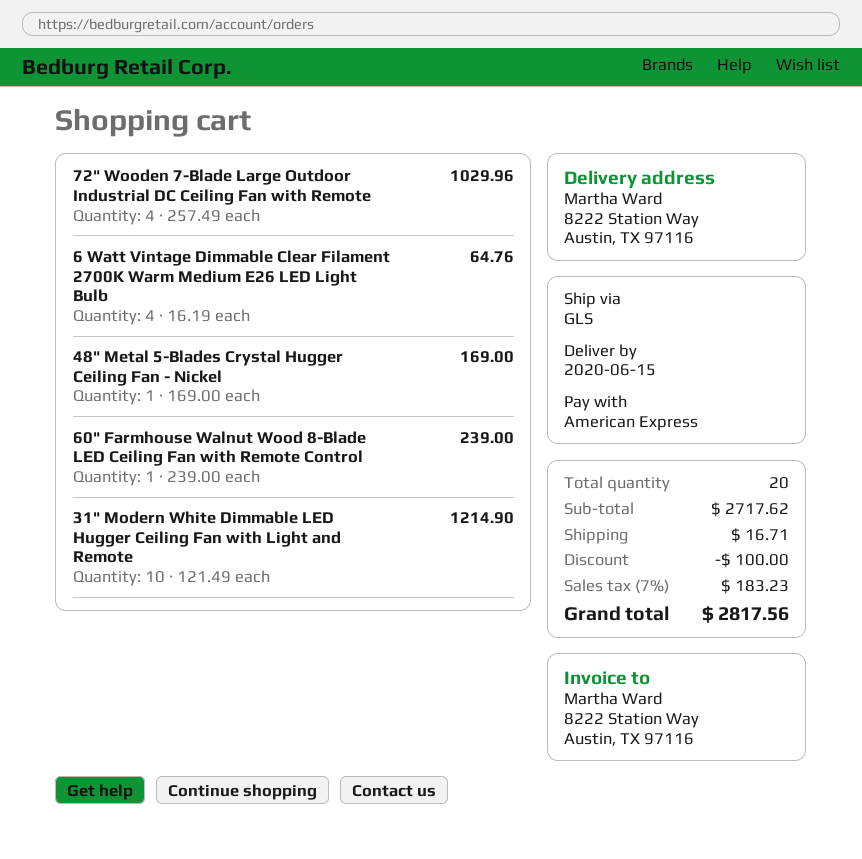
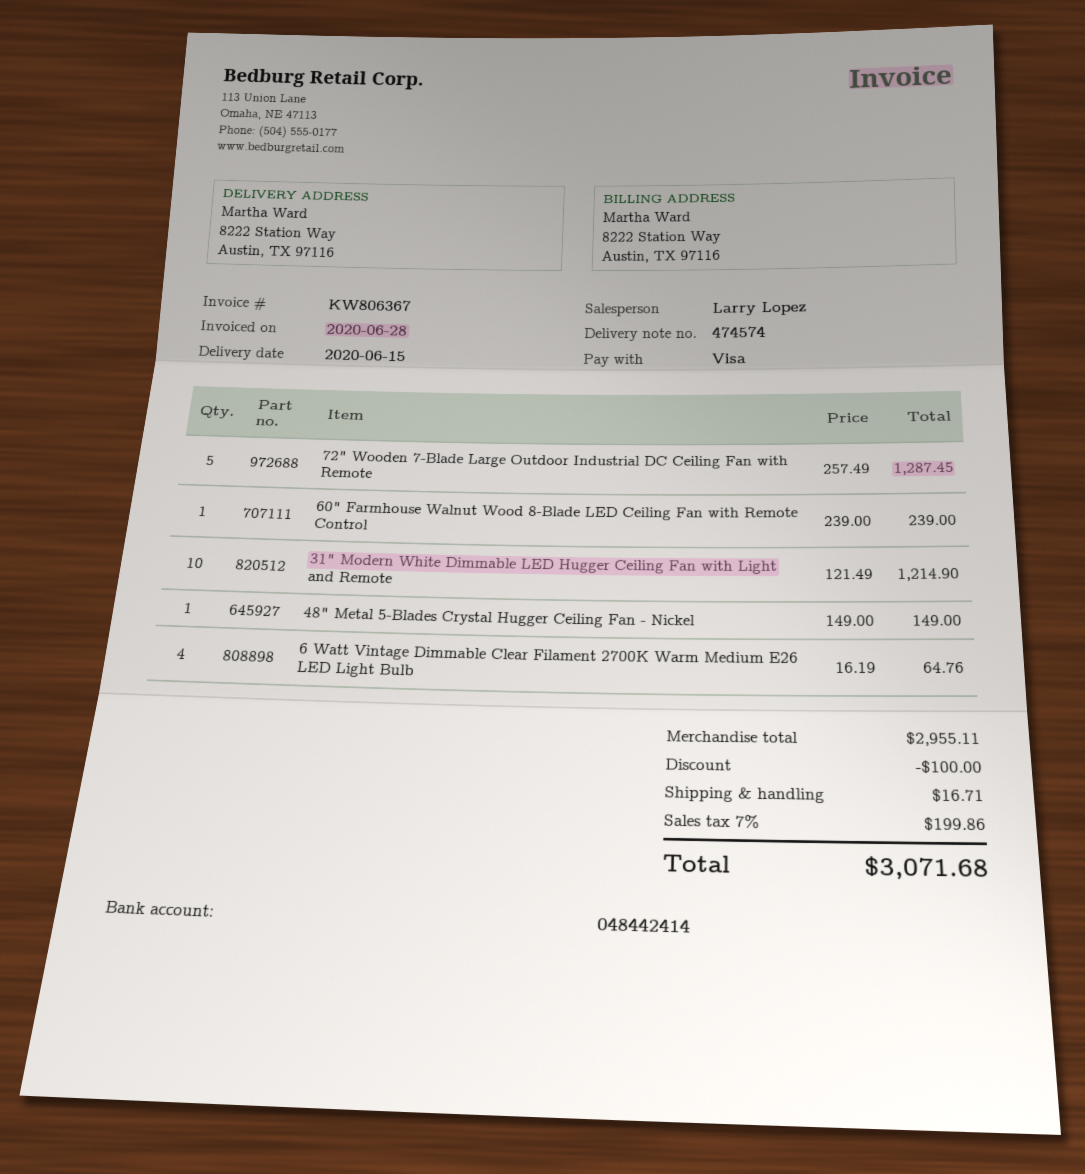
payment method: American Express -> Visa
72" Wooden 7-Blade Large Outdoor Industrial DC Ceiling Fan with Remote: 4 x 257.49 = 1029.96 -> 5 x 257.49 = 1287.45
48" Metal 5-Blades Crystal Hugger Ceiling Fan - Nickel: 1 x 169.00 = 169.00 -> 1 x 149.00 = 149.00
subtotal: 2717.62 -> 2955.11
tax: 7% = 183.23 -> 7% = 199.86
total: 2817.56 -> 3071.68

